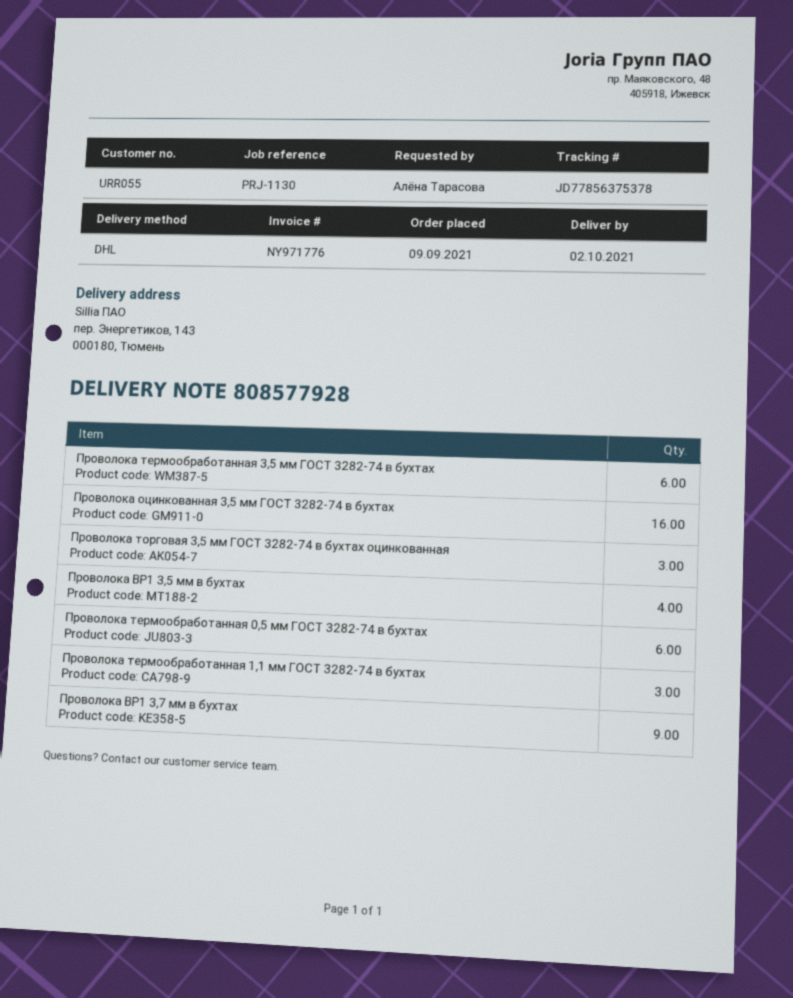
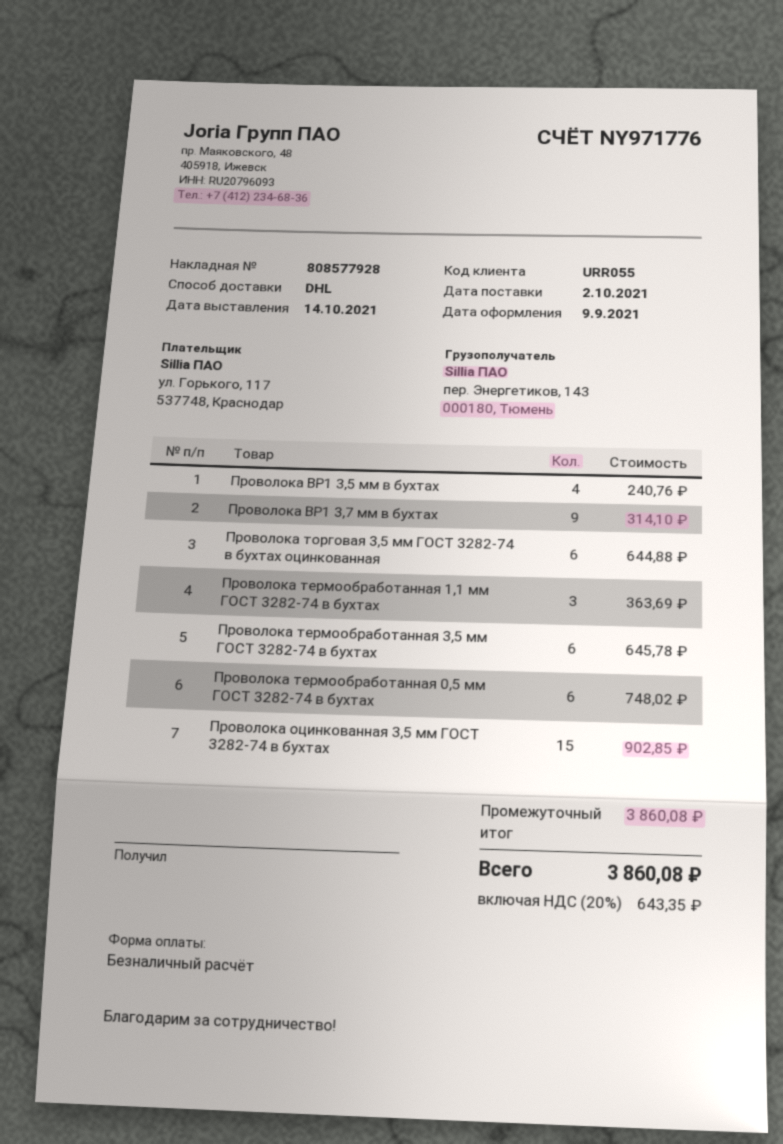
Проволока оцинкованная 3,5 мм ГОСТ 3282-74 в бухтах: 16 -> 15
Проволока торговая 3,5 мм ГОСТ 3282-74 в бухтах оцинкованная: 3 -> 6

